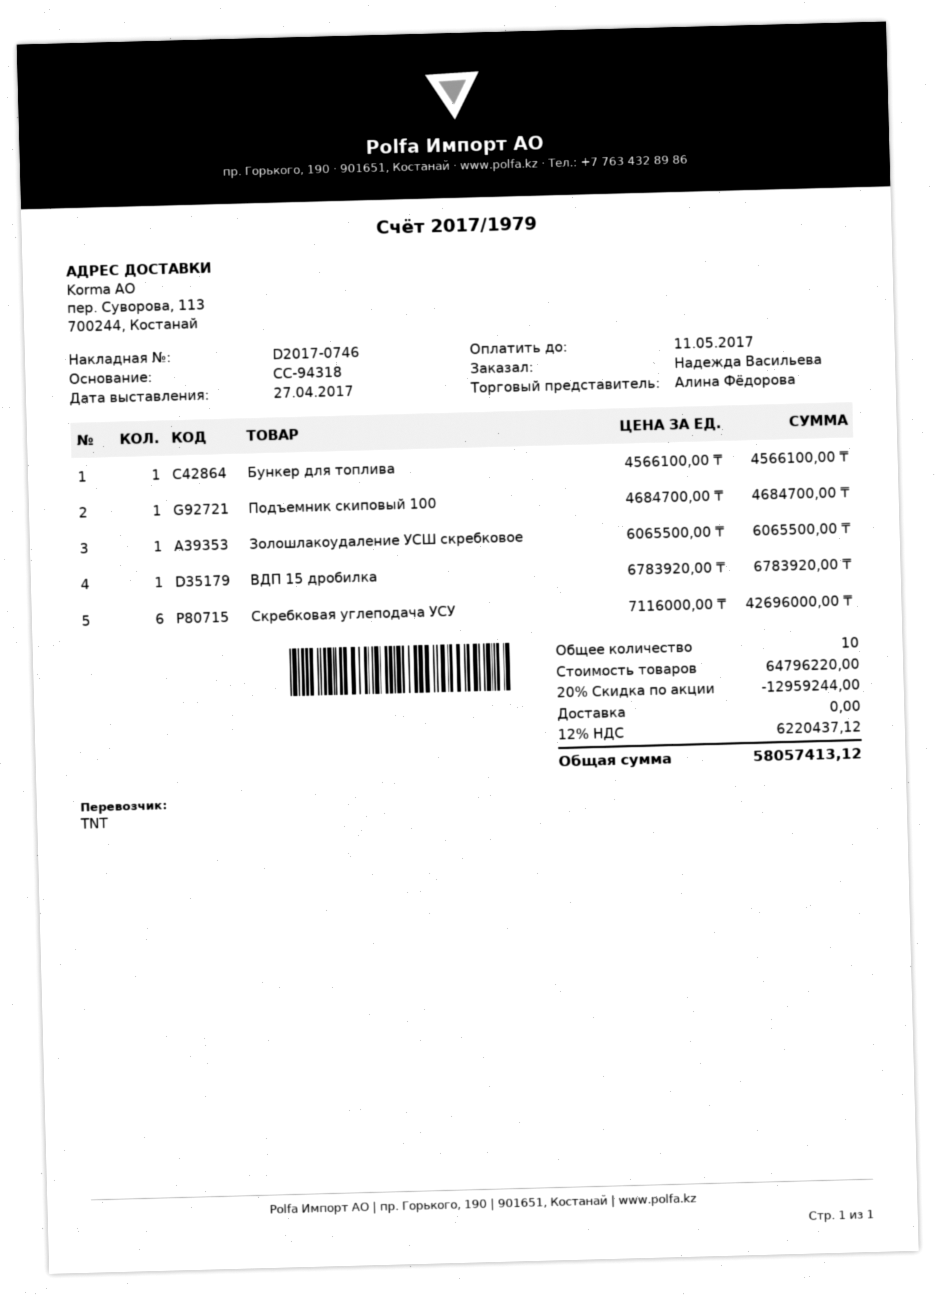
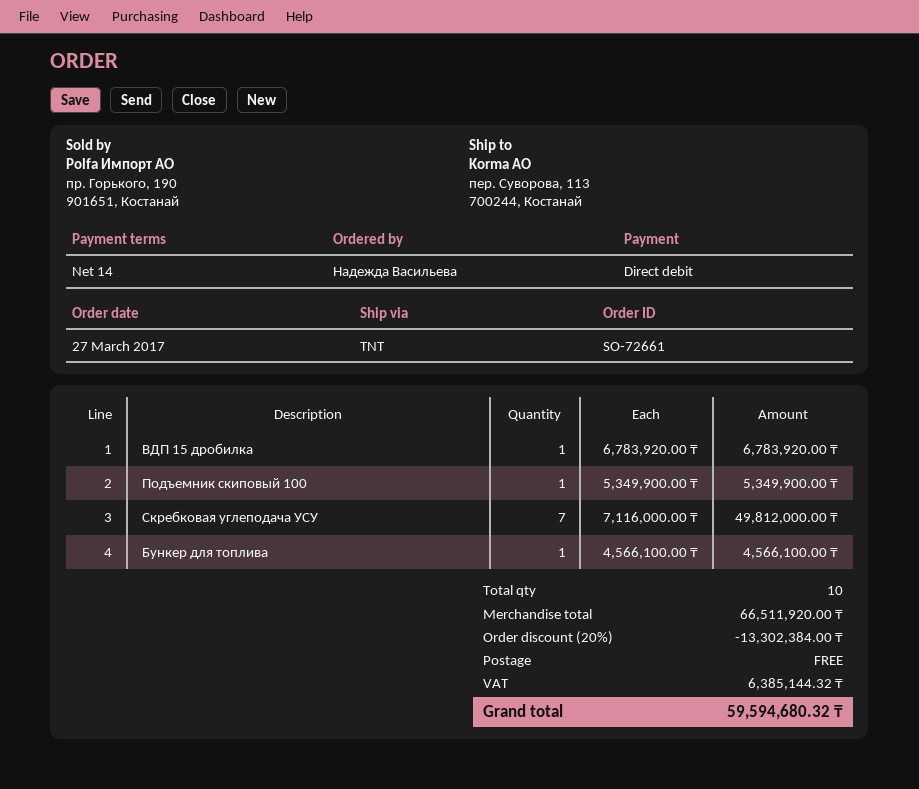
Подъемник скиповый 100: 1 x 4684700.00 = 4684700.00 -> 1 x 5349900.00 = 5349900.00
Золошлакоудаление УСШ скребковое: 1 x 6065500.00 = 6065500.00 -> none
Скребковая углеподача УСУ: 6 x 7116000.00 = 42696000.00 -> 7 x 7116000.00 = 49812000.00
subtotal: 64796220.00 -> 66511920.00
discount: 20% = 12959244.00 -> 20% = 13302384.00
tax: 6220437.12 -> 6385144.32
total: 58057413.12 -> 59594680.32

